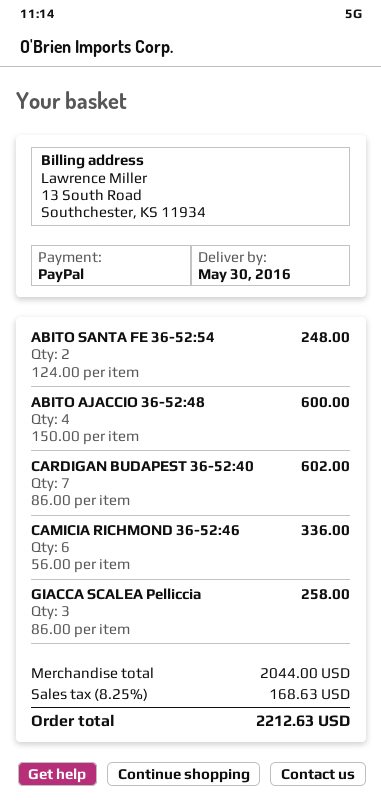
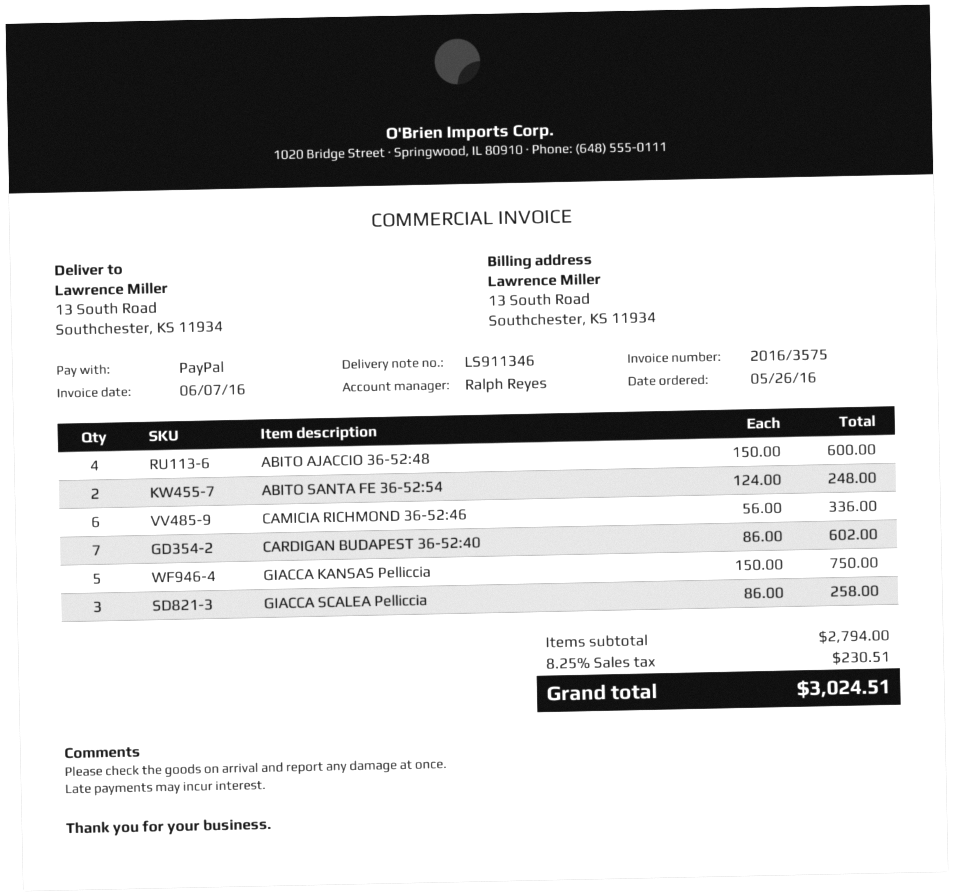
GIACCA KANSAS Pelliccia: none -> 5 x 150.00 = 750.00
subtotal: 2044.00 -> 2794.00
tax: 8.25% = 168.63 -> 8.25% = 230.51
total: 2212.63 -> 3024.51

